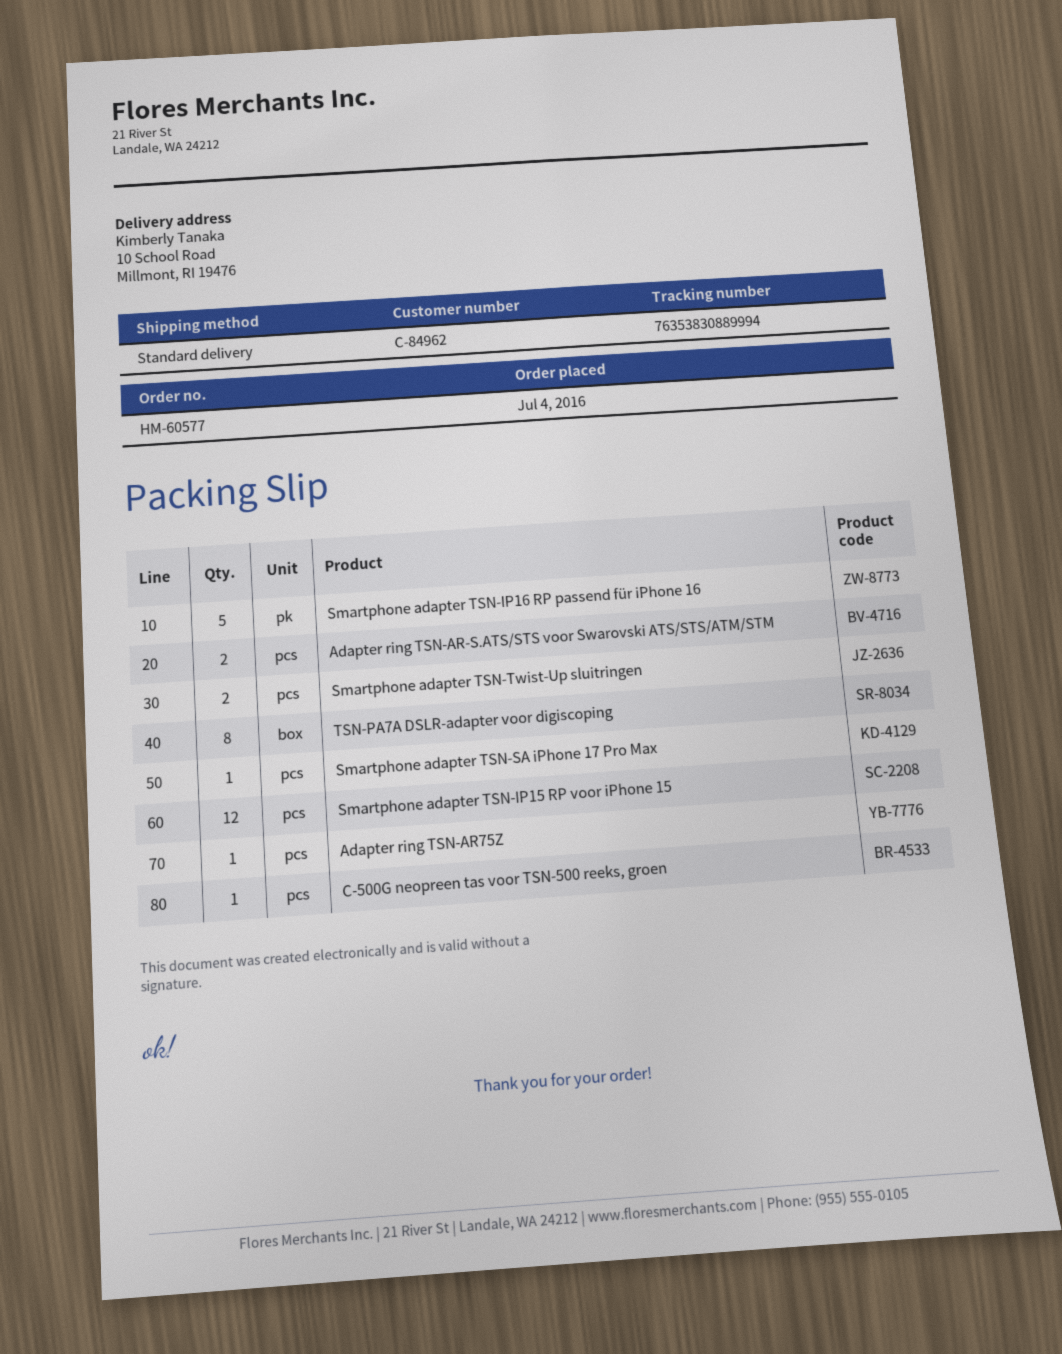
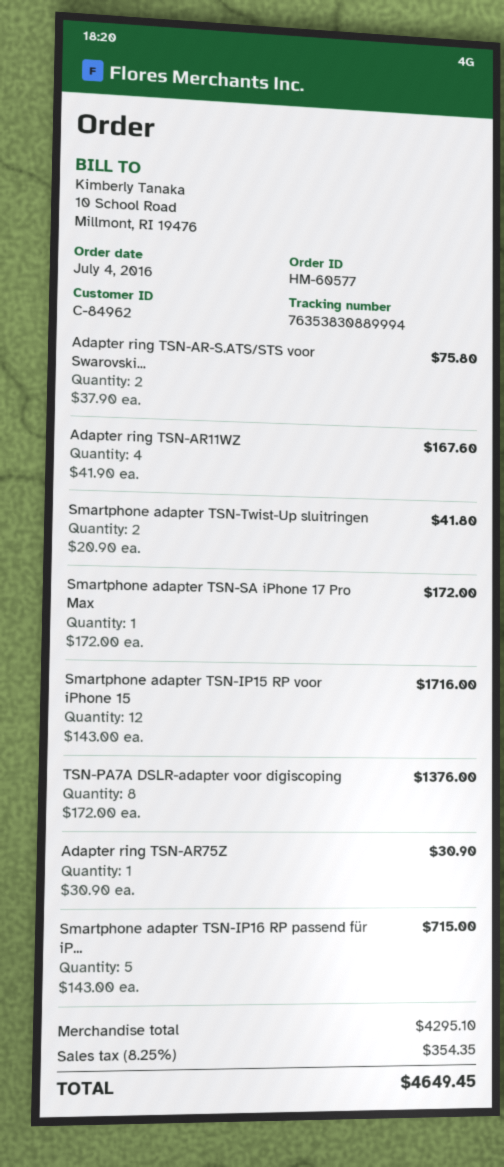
C-500G neopreen tas voor TSN-500 reeks, groen: 1 -> none
Adapter ring TSN-AR11WZ: none -> 4

